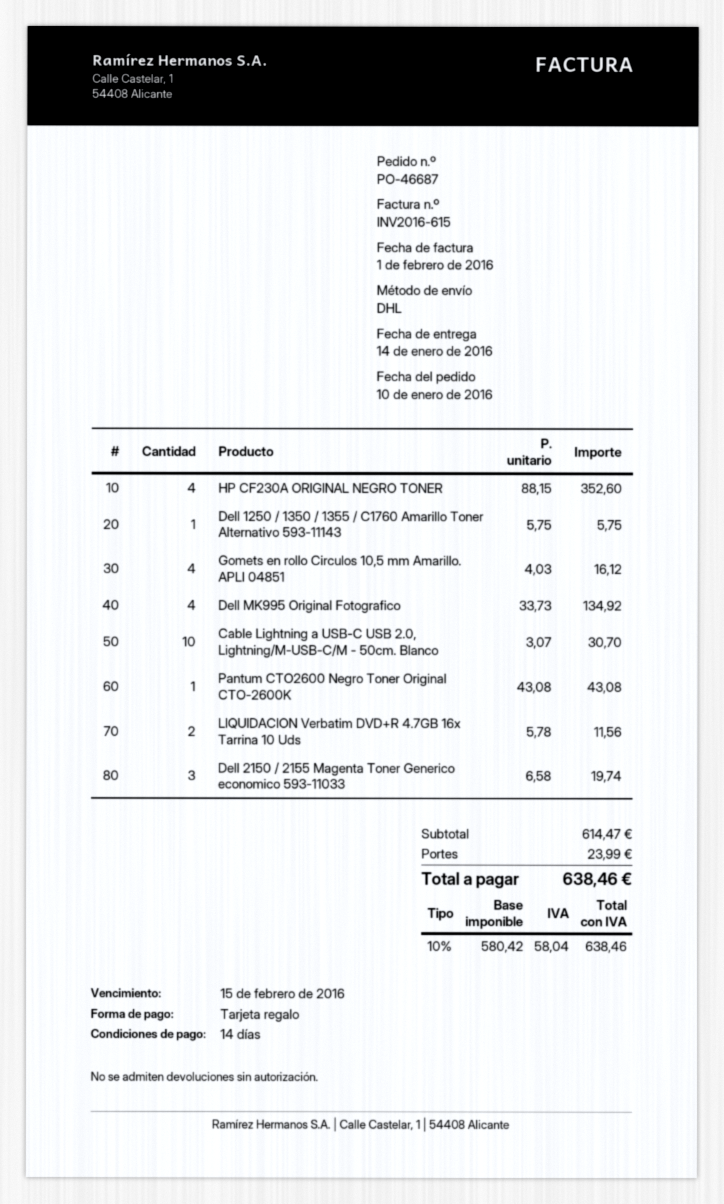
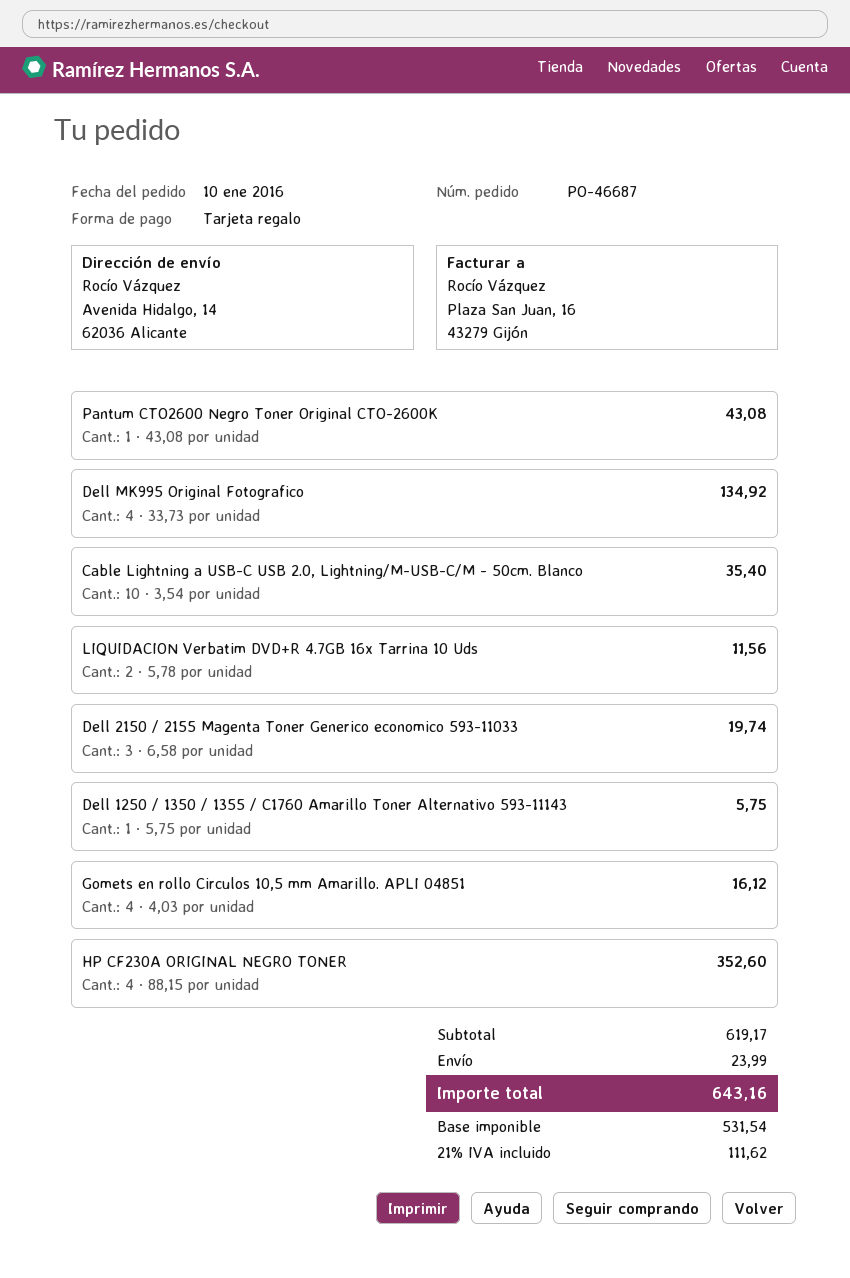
Cable Lightning a USB-C USB 2.0, Lightning/M-USB-C/M - 50cm. Blanco: 10 x 3.07 = 30.70 -> 10 x 3.54 = 35.40
subtotal: 614.47 -> 619.17
net: 580.42 -> 531.54
tax: 10% = 58.04 -> 21% = 111.62
total: 638.46 -> 643.16

